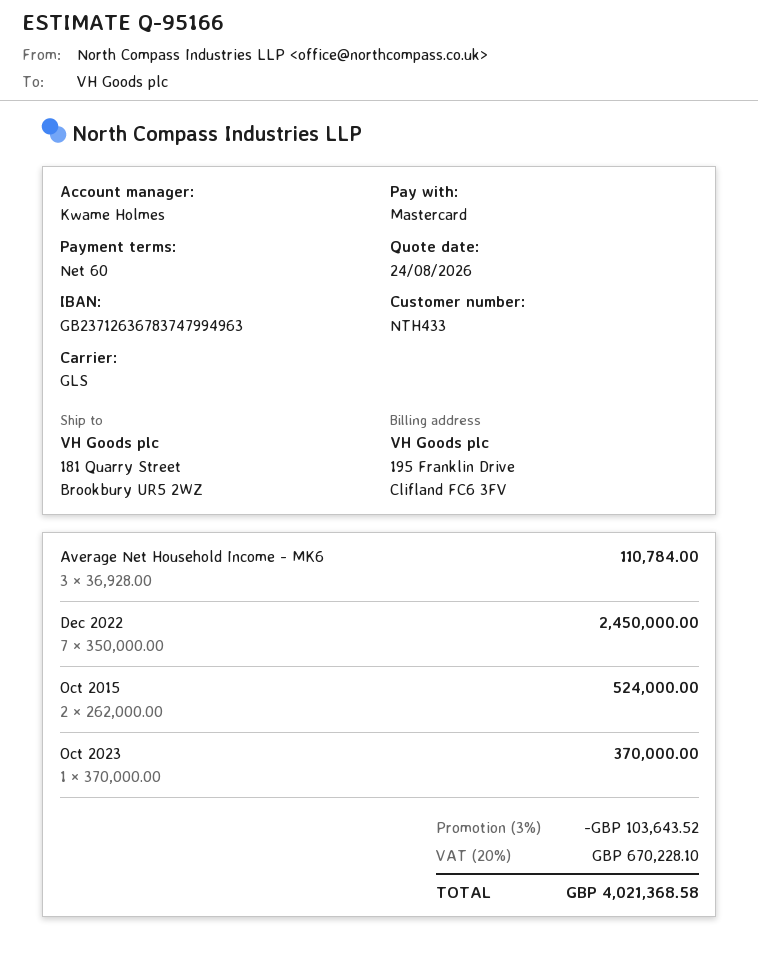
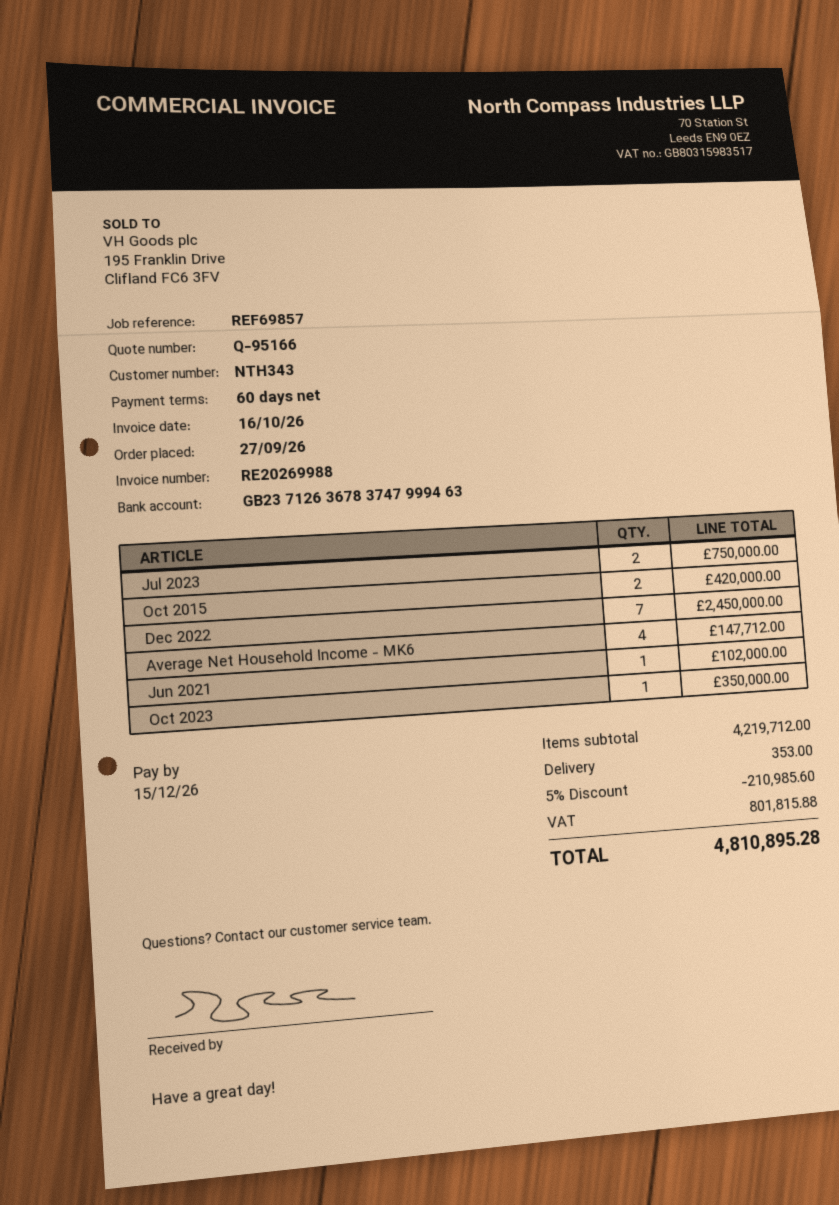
customer number: NTH433 -> NTH343
bank account: GB23712636783747994963 -> GB23712636783747999463
Average Net Household Income - MK6: 3 for 110784.00 -> 4 for 147712.00
Oct 2015: 2 for 524000.00 -> 2 for 420000.00
Oct 2023: 1 for 370000.00 -> 1 for 350000.00
Jul 2023: none -> 2 for 750000.00
Jun 2021: none -> 1 for 102000.00
discount: 3% = 103643.52 -> 5% = 210985.60
shipping: none -> 353.00
tax: 670228.10 -> 801815.88
total: 4021368.58 -> 4810895.28

